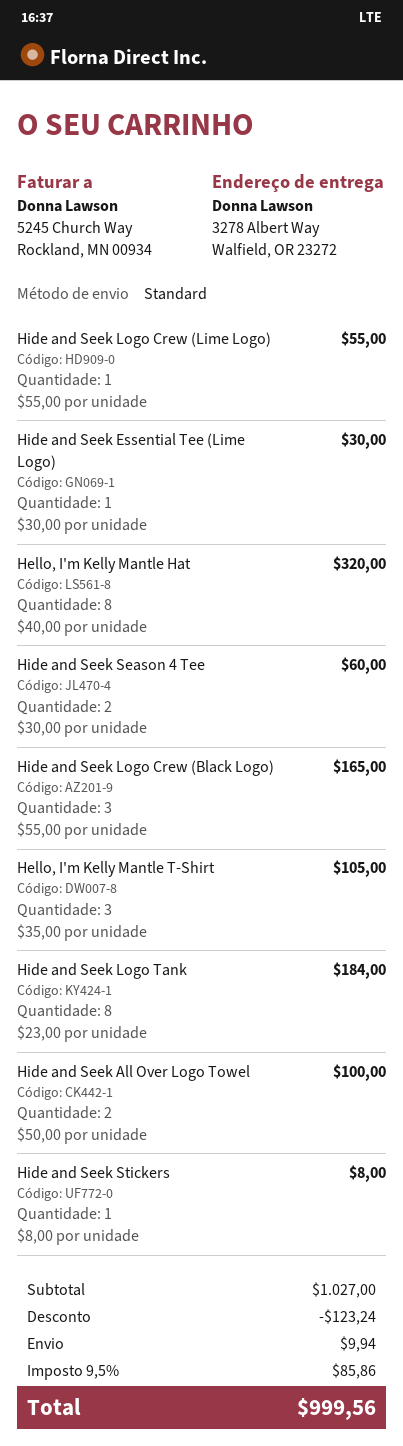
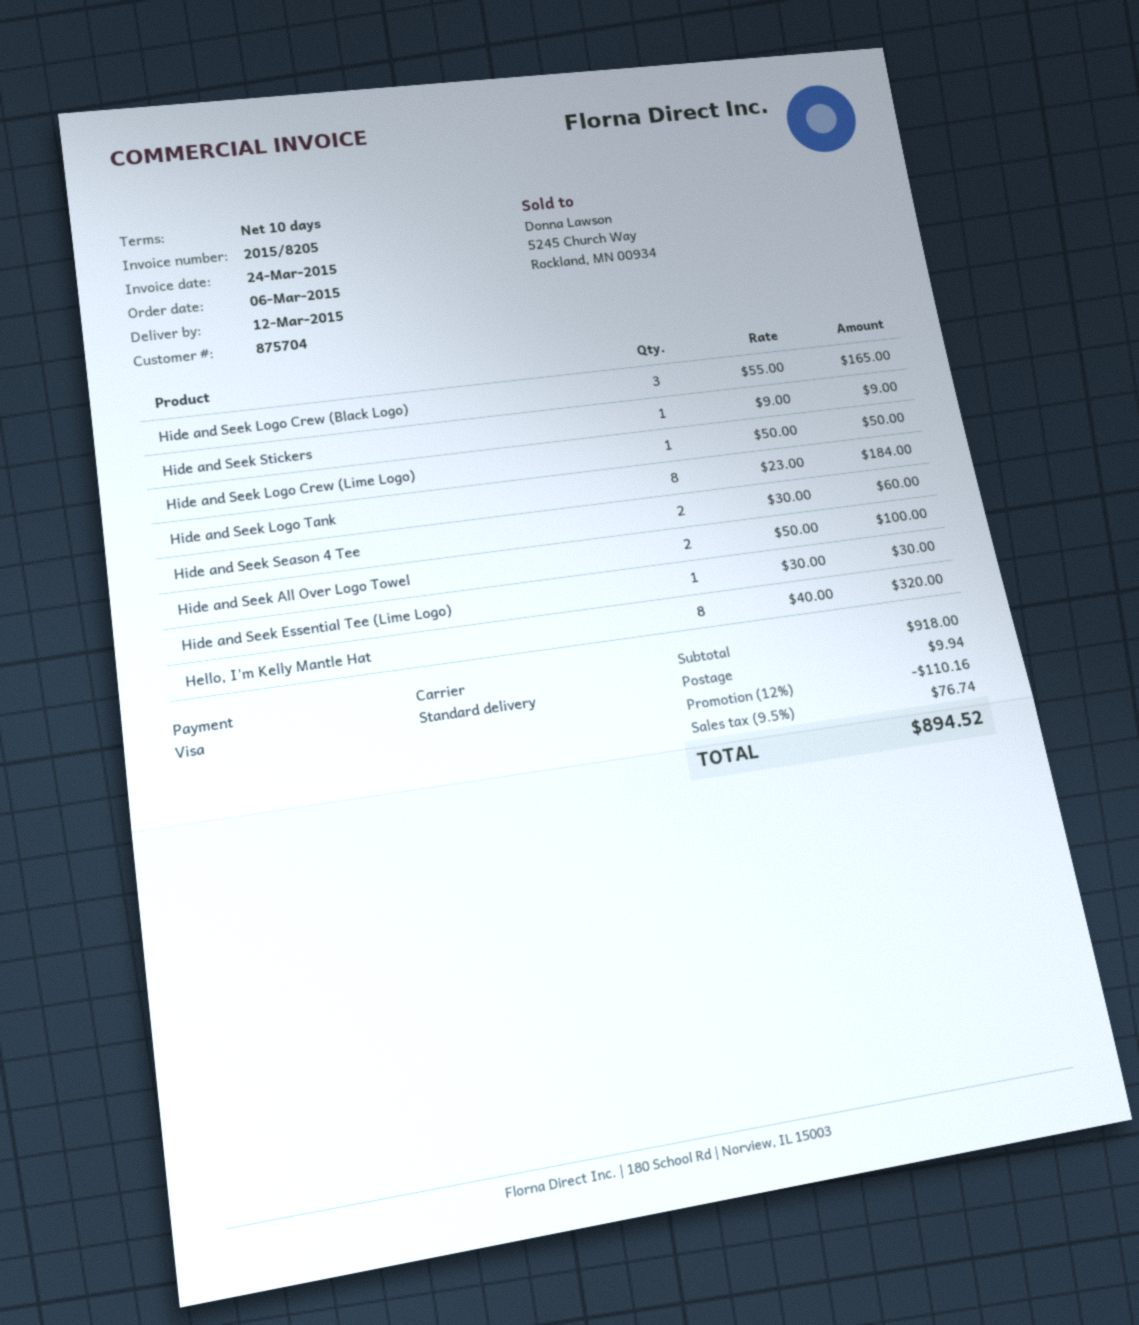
Hide and Seek Logo Crew (Lime Logo): 1 x 55.00 = 55.00 -> 1 x 50.00 = 50.00
Hello, I'm Kelly Mantle T-Shirt: 3 x 35.00 = 105.00 -> none
Hide and Seek Stickers: 1 x 8.00 = 8.00 -> 1 x 9.00 = 9.00
subtotal: 1027.00 -> 918.00
discount: 123.24 -> 110.16
tax: 9.5% = 85.86 -> 9.5% = 76.74
total: 999.56 -> 894.52

